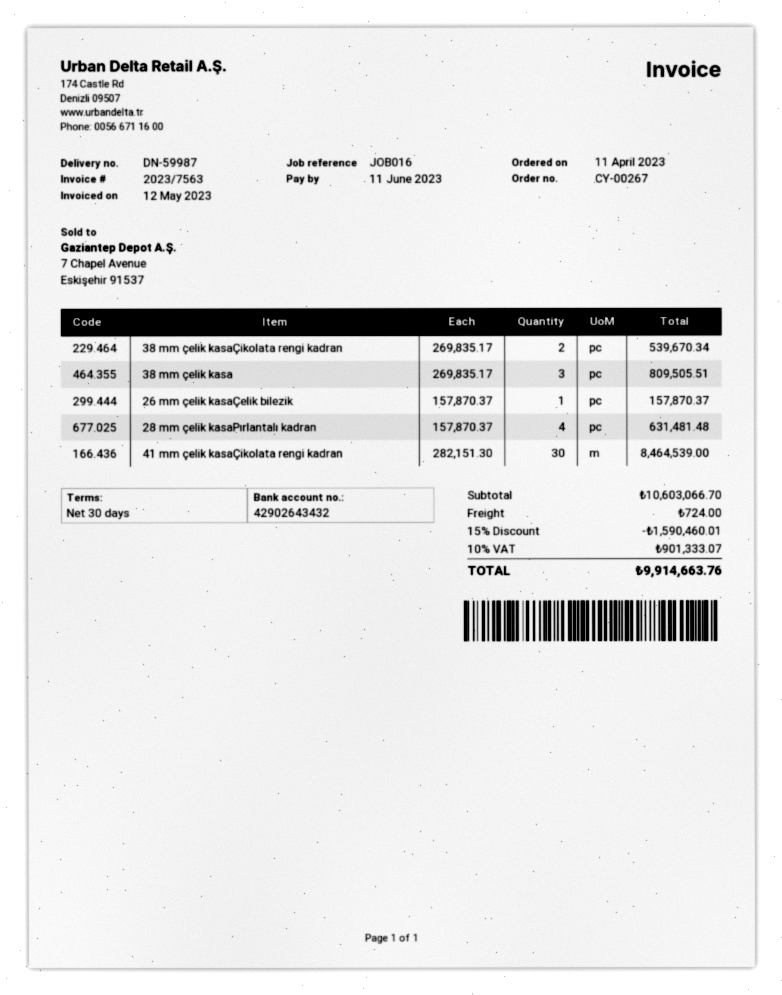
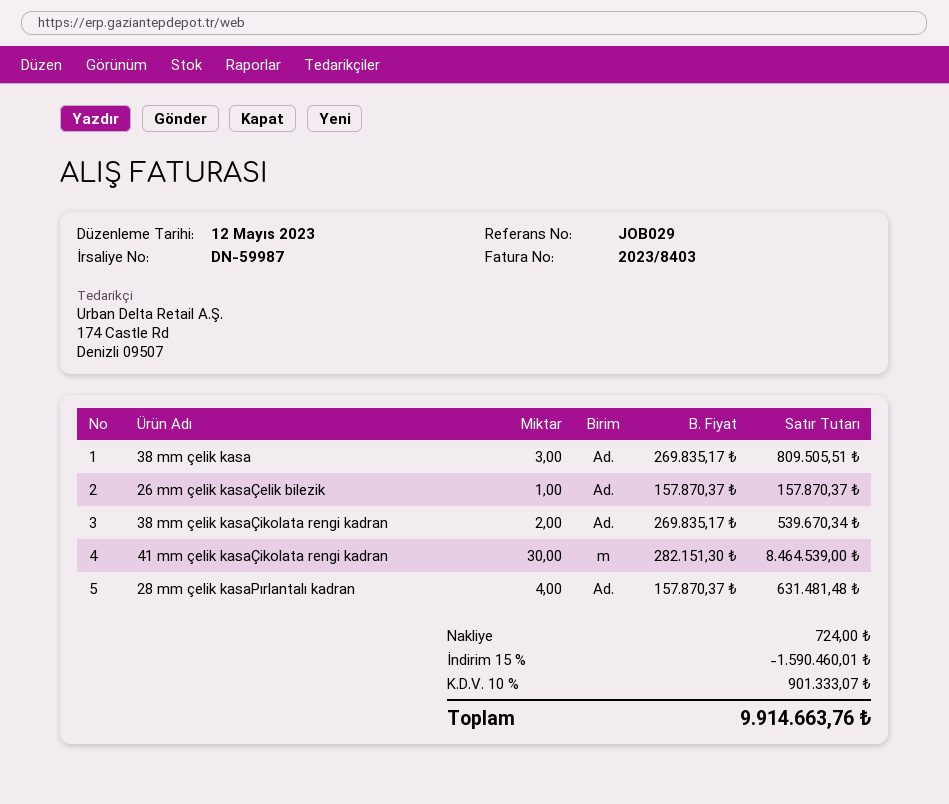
invoice number: 2023/7563 -> 2023/8403
reference: JOB016 -> JOB029

